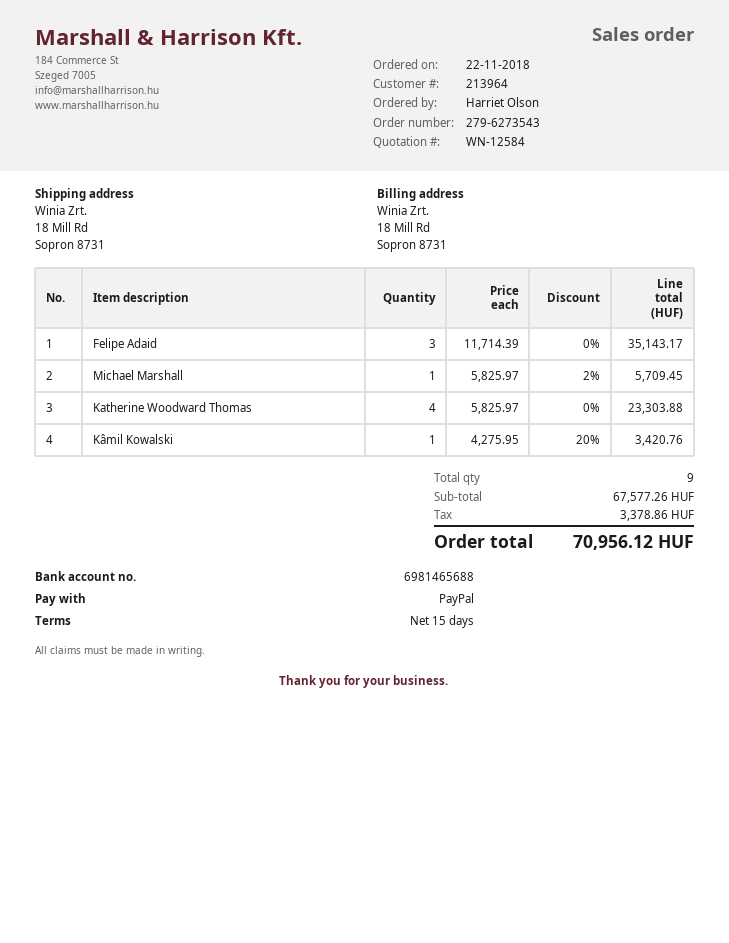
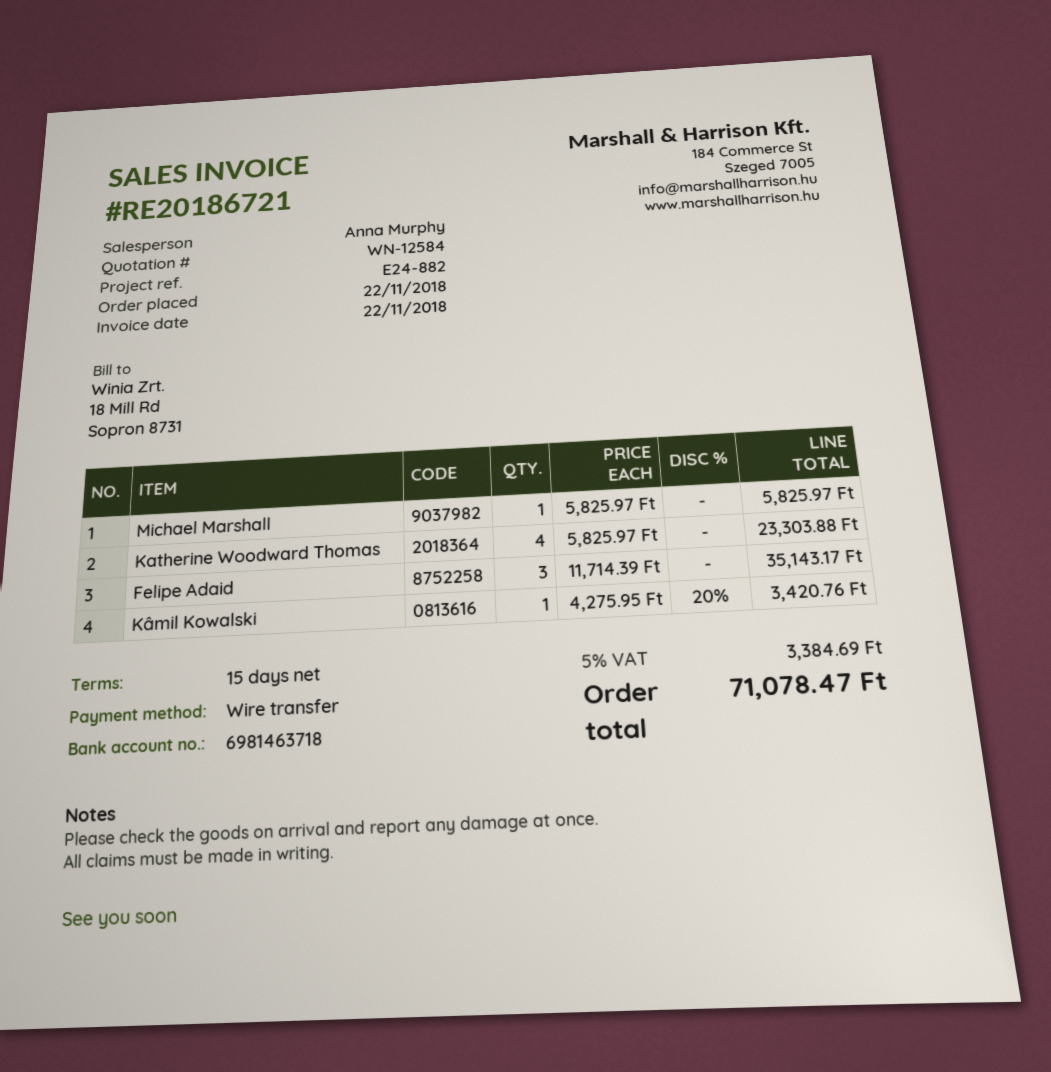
payment method: PayPal -> bank transfer
bank account: 6981465688 -> 6981463718
Michael Marshall: 1 x 5825.97 - 2% = 5709.45 -> 1 x 5825.97 = 5825.97
tax: 3378.86 -> 3384.69
total: 70956.12 -> 71078.47

